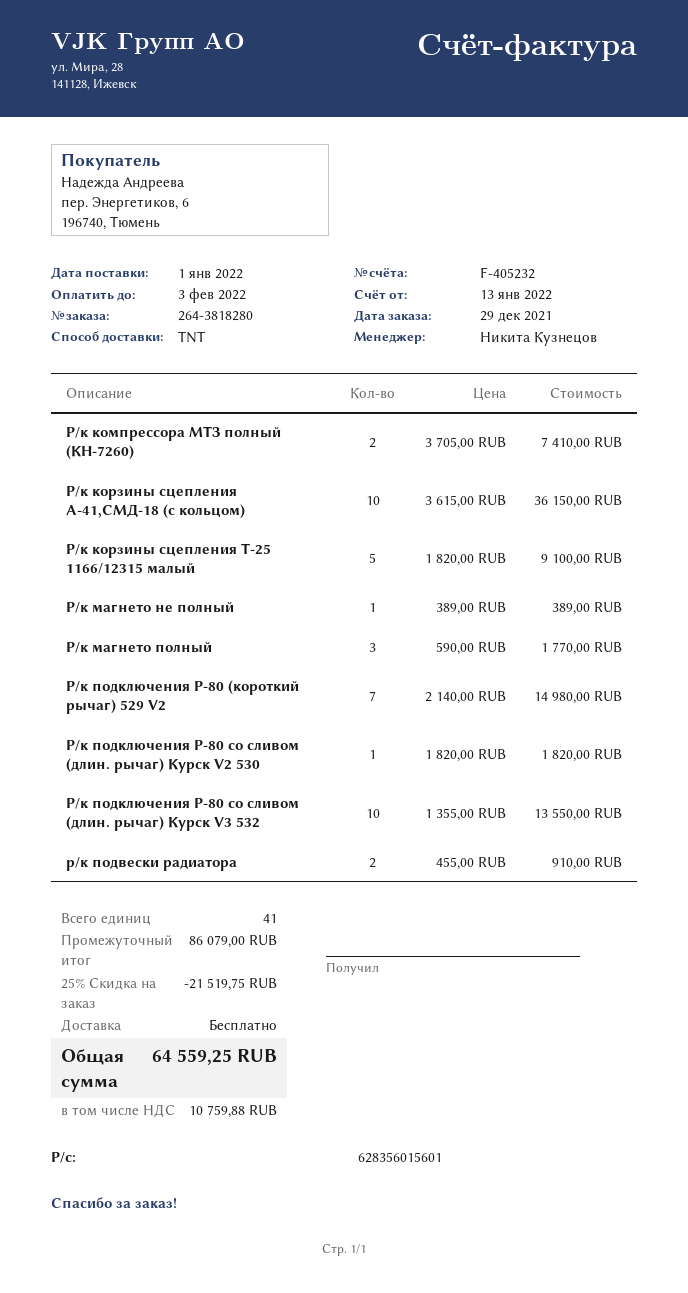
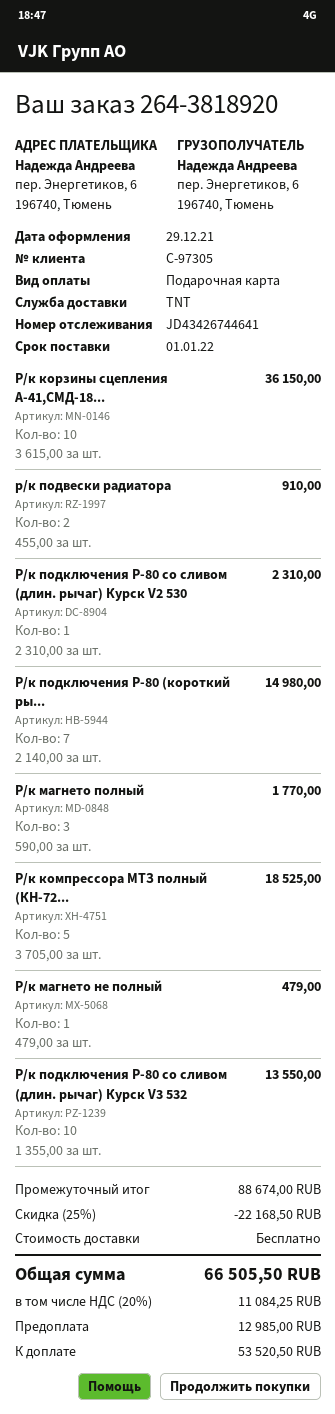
order number: 264-3818280 -> 264-3818920
Р/к компрессора МТЗ полный (КН-7260): 2 x 3705.00 = 7410.00 -> 5 x 3705.00 = 18525.00
Р/к корзины сцепления Т-25 1166/12315 малый: 5 x 1820.00 = 9100.00 -> none
Р/к магнето не полный: 1 x 389.00 = 389.00 -> 1 x 479.00 = 479.00
Р/к подключения Р-80 со сливом (длин. рычаг) Курск V2 530: 1 x 1820.00 = 1820.00 -> 1 x 2310.00 = 2310.00
subtotal: 86079.00 -> 88674.00
discount: 25% = 21519.75 -> 25% = 22168.50
tax: 10759.88 -> 11084.25
total: 64559.25 -> 66505.50

